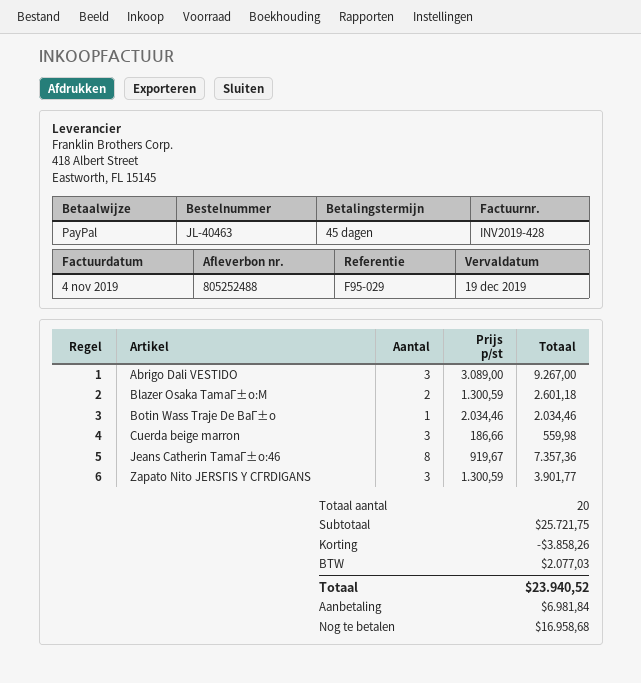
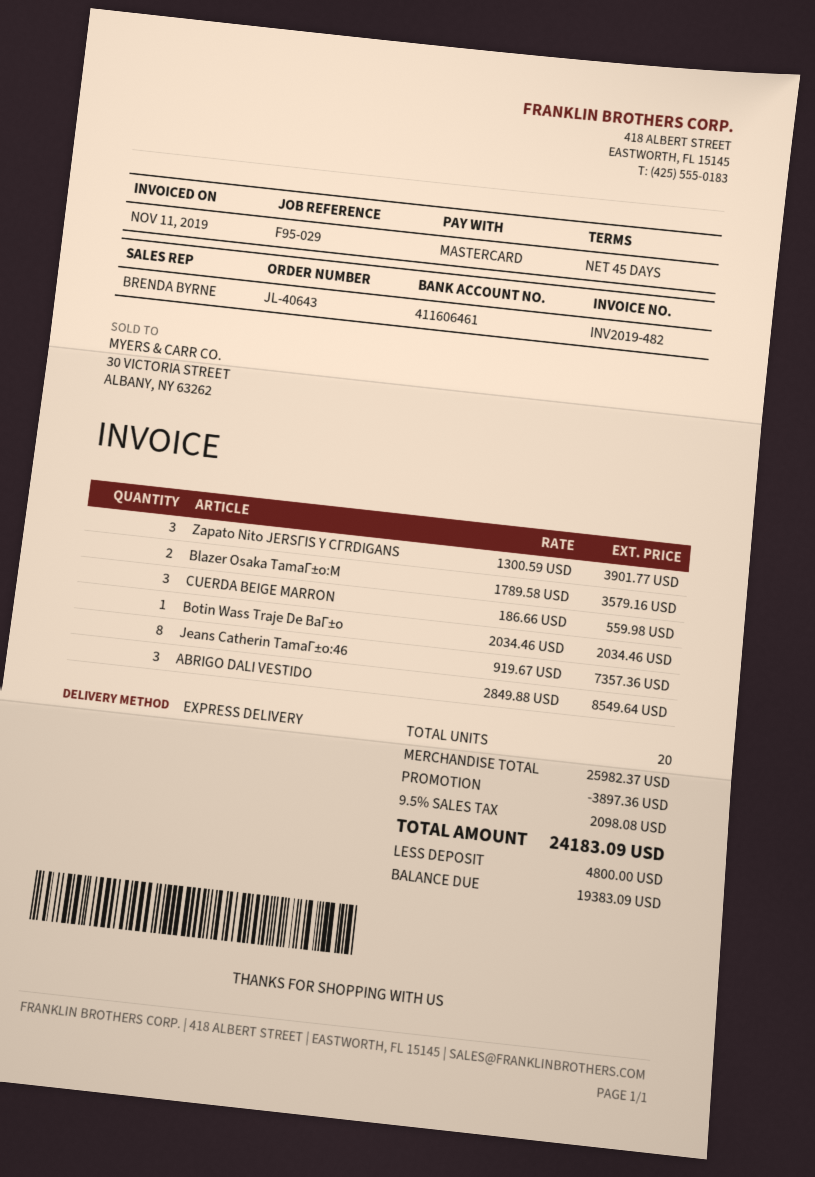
order number: JL-40463 -> JL-40643
invoice number: INV2019-428 -> INV2019-482
invoice date: 2019-11-04 -> 2019-11-11
payment method: PayPal -> Mastercard
Abrigo Dali VESTIDO: 3 x 3089.00 = 9267.00 -> 3 x 2849.88 = 8549.64
Blazer Osaka TamaΓ±o:M: 2 x 1300.59 = 2601.18 -> 2 x 1789.58 = 3579.16
subtotal: 25721.75 -> 25982.37
discount: 3858.26 -> 3897.36
tax: 2077.03 -> 2098.08
total: 23940.52 -> 24183.09
deposit: 6981.84 -> 4800.00
balance: 16958.68 -> 19383.09

